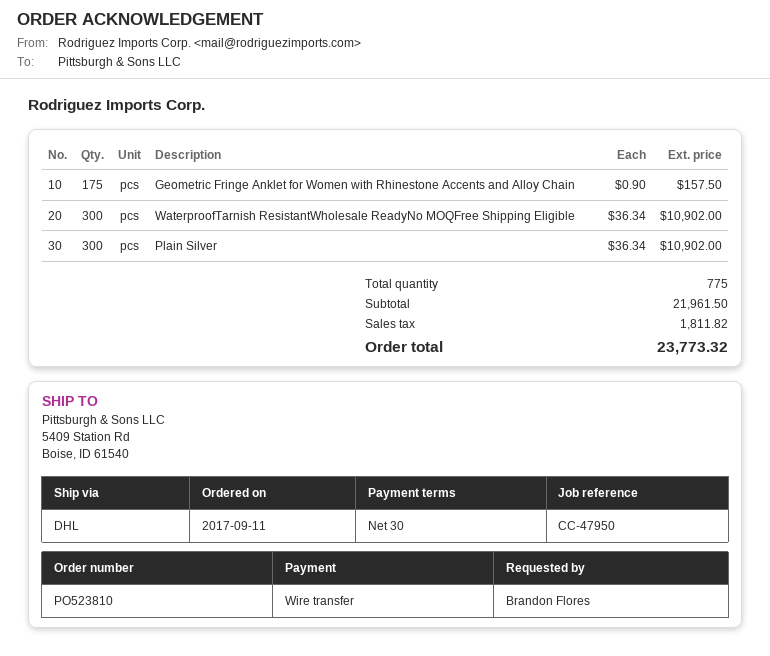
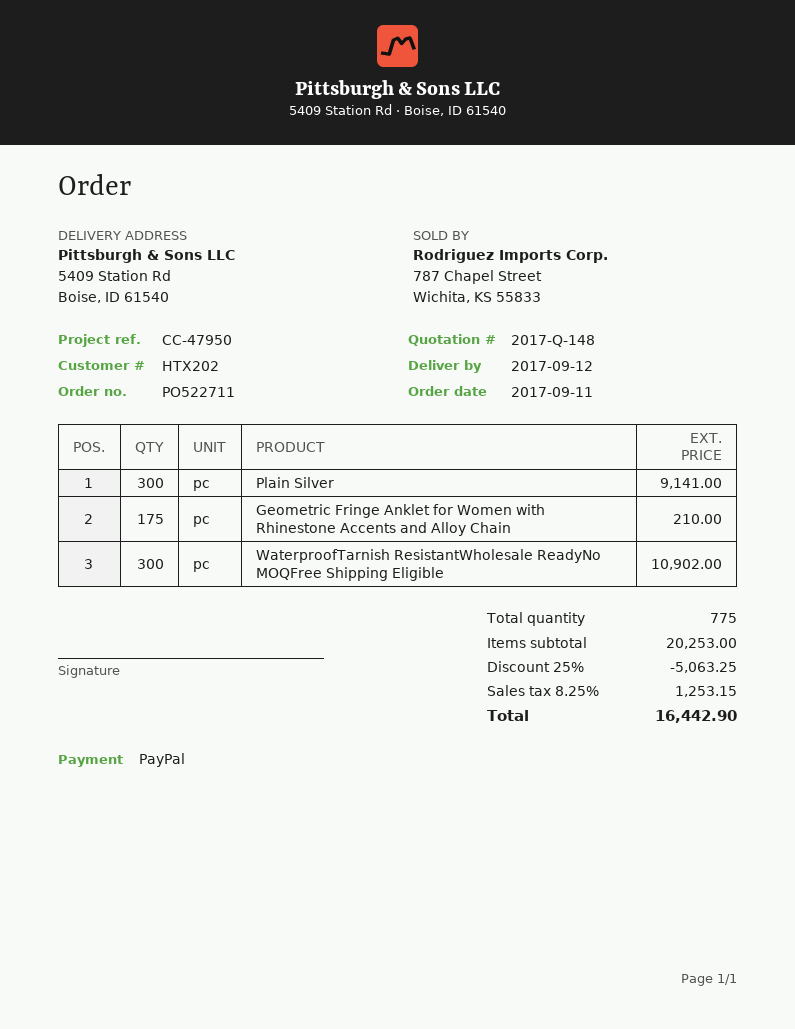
order number: PO523810 -> PO522711
payment method: bank transfer -> PayPal
Geometric Fringe Anklet for Women with Rhinestone Accents and Alloy Chain: 175 for 157.50 -> 175 for 210.00
Plain Silver: 300 for 10902.00 -> 300 for 9141.00
subtotal: 21961.50 -> 20253.00
discount: none -> 25% = 5063.25
tax: 1811.82 -> 1253.15
total: 23773.32 -> 16442.90

